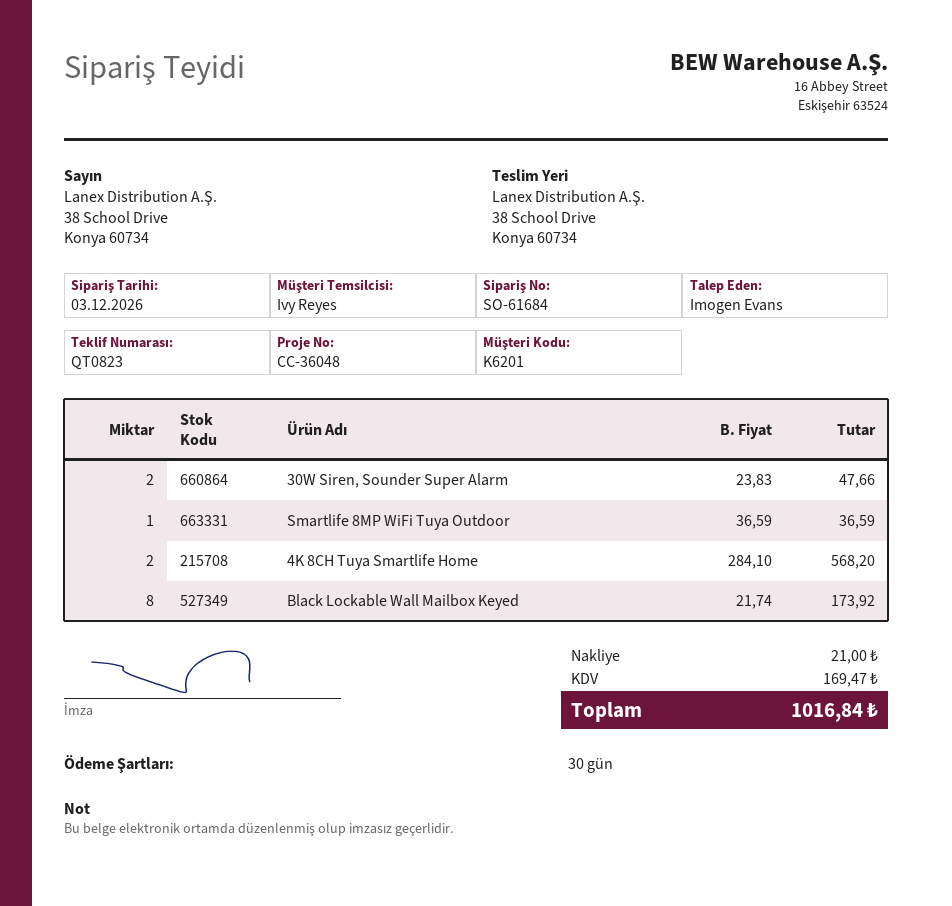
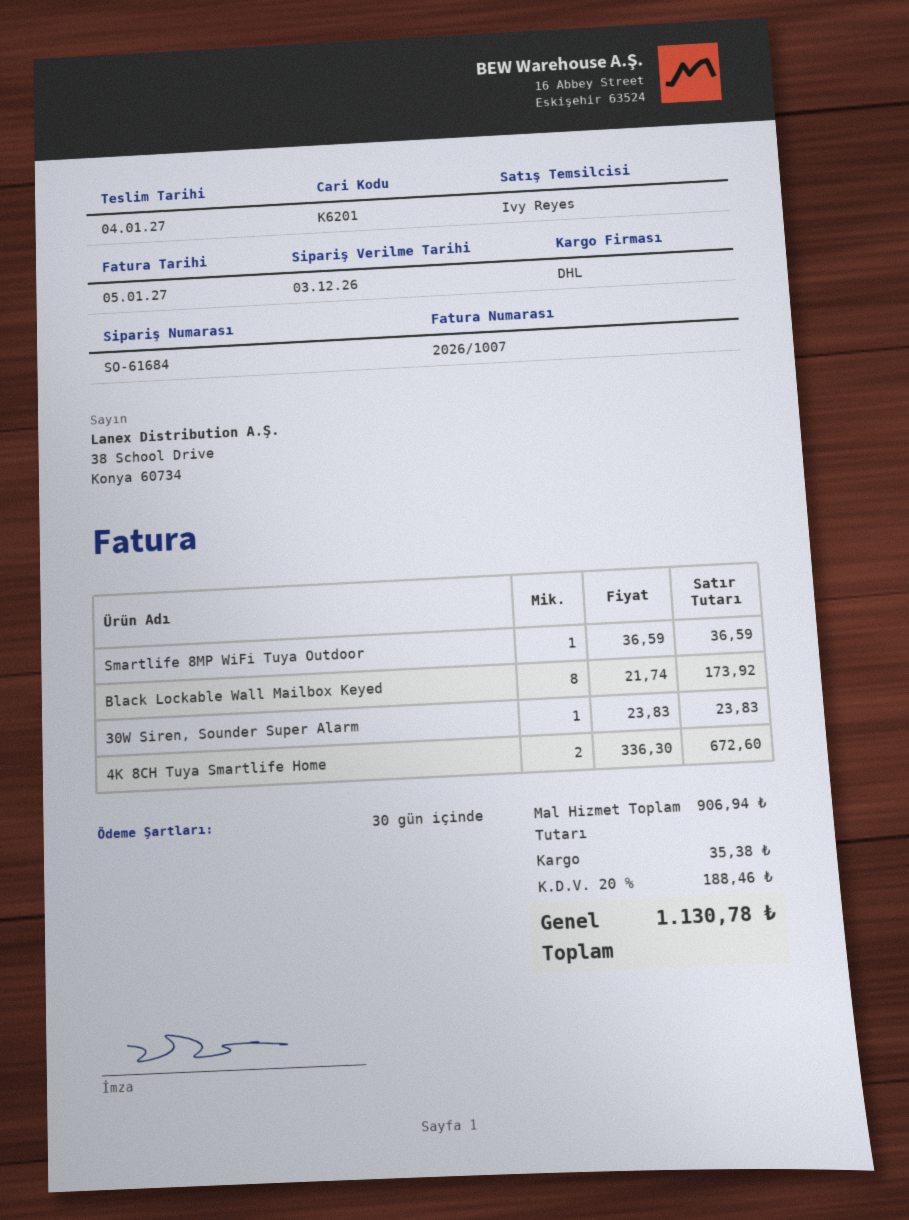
30W Siren, Sounder Super Alarm: 2 x 23.83 = 47.66 -> 1 x 23.83 = 23.83
4K 8CH Tuya Smartlife Home: 2 x 284.10 = 568.20 -> 2 x 336.30 = 672.60
shipping: 21.00 -> 35.38
tax: 169.47 -> 188.46
total: 1016.84 -> 1130.78

